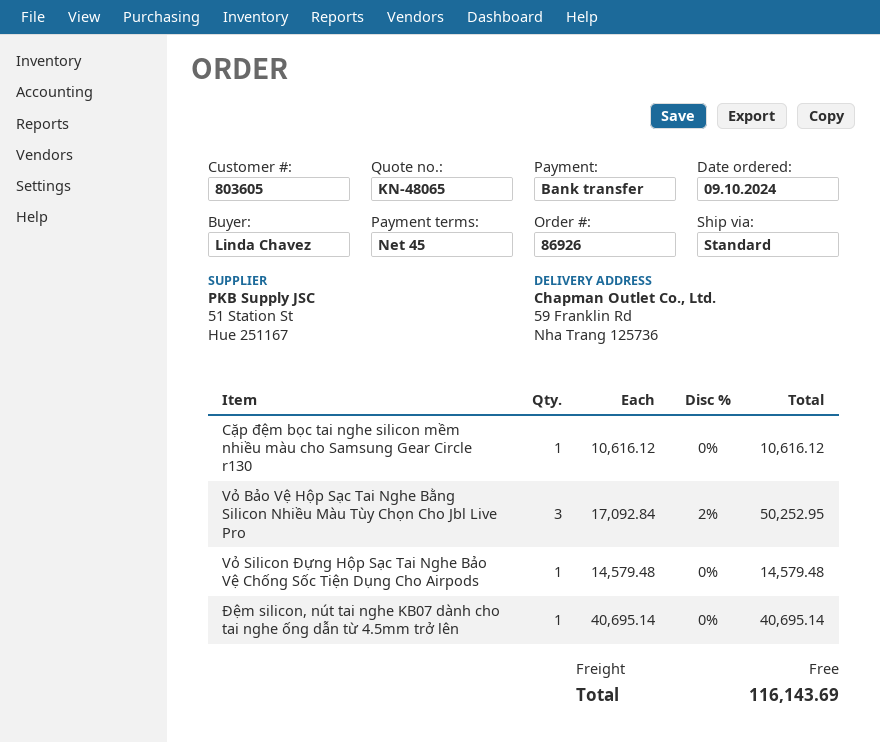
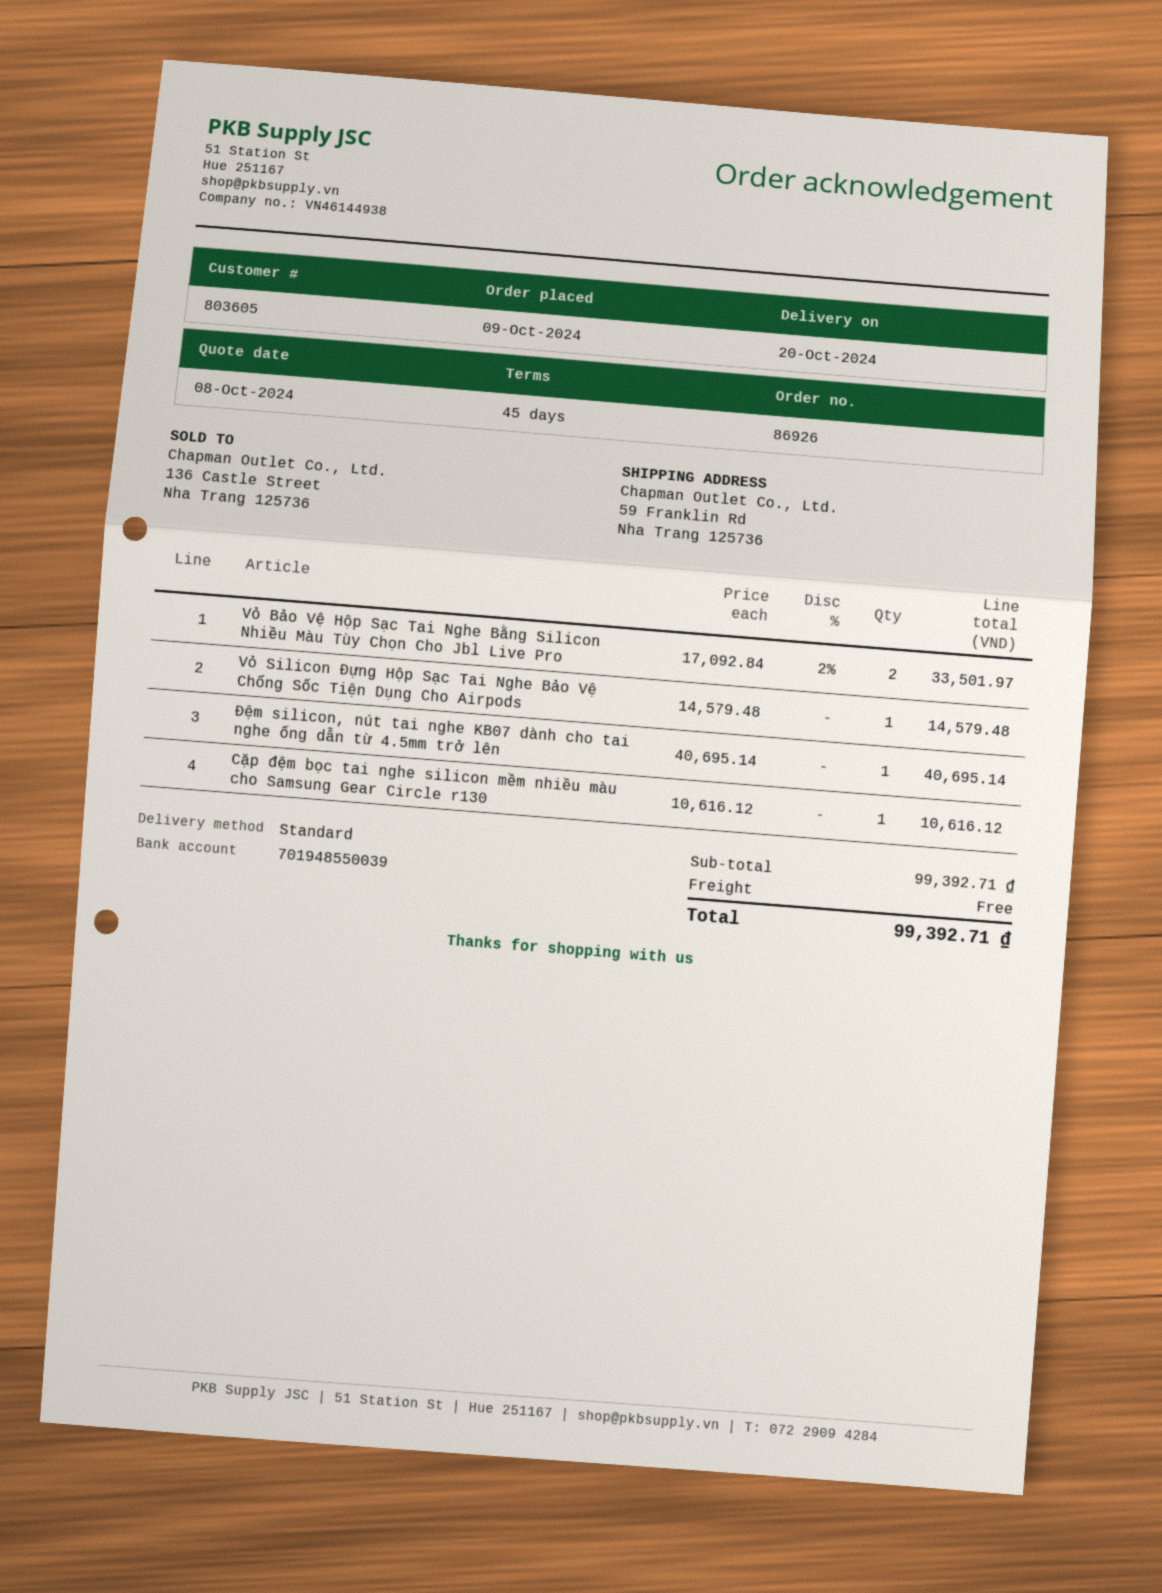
Vỏ Bảo Vệ Hộp Sạc Tai Nghe Bằng Silicon Nhiều Màu Tùy Chọn Cho Jbl Live Pro: 3 x 17092.84 - 2% = 50252.95 -> 2 x 17092.84 - 2% = 33501.97
total: 116143.69 -> 99392.71

